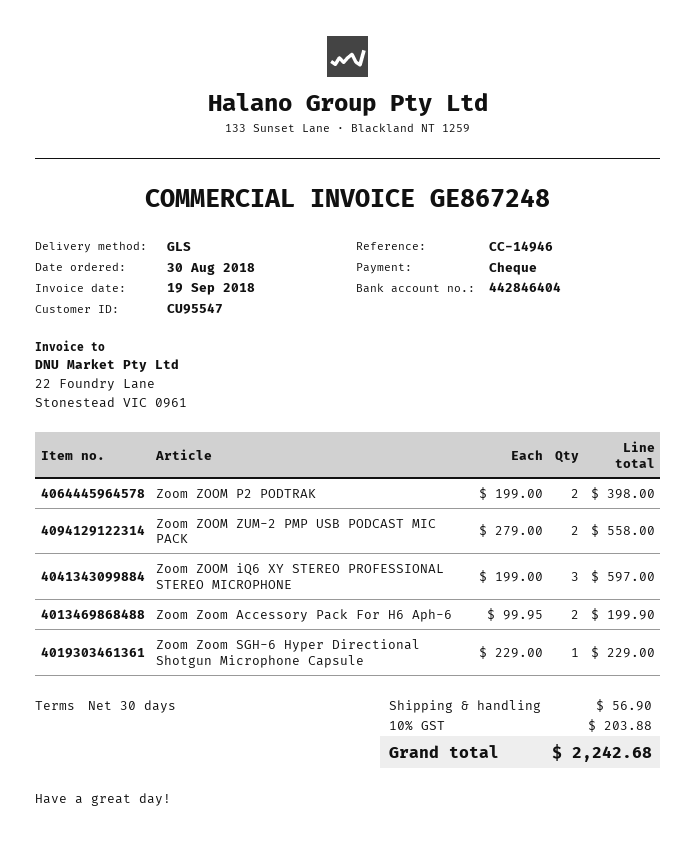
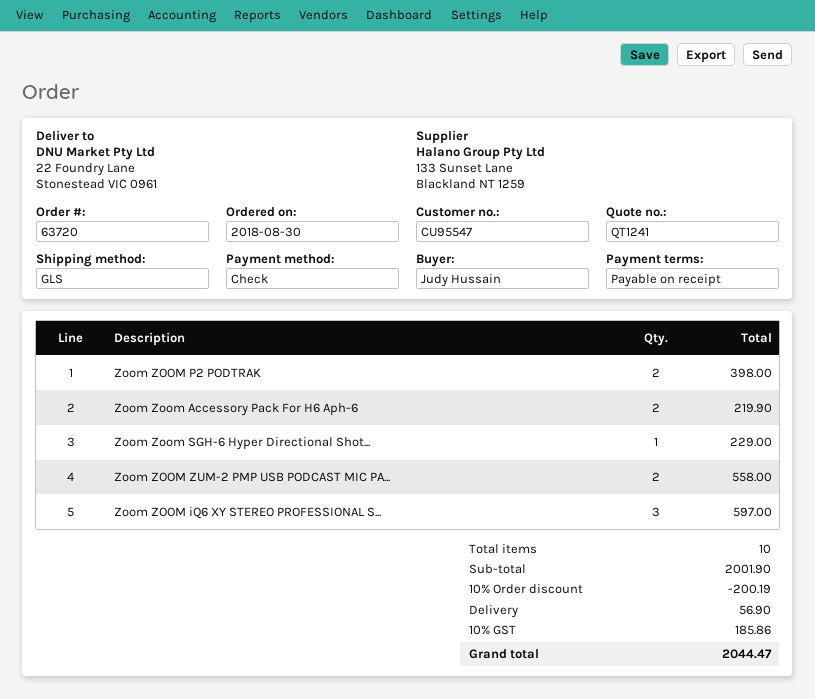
payment terms: 30 days -> on receipt
Zoom Zoom Accessory Pack For H6 Aph-6: 2 for 199.90 -> 2 for 219.90
discount: none -> 10% = 200.19
tax: 10% = 203.88 -> 10% = 185.86
total: 2242.68 -> 2044.47

